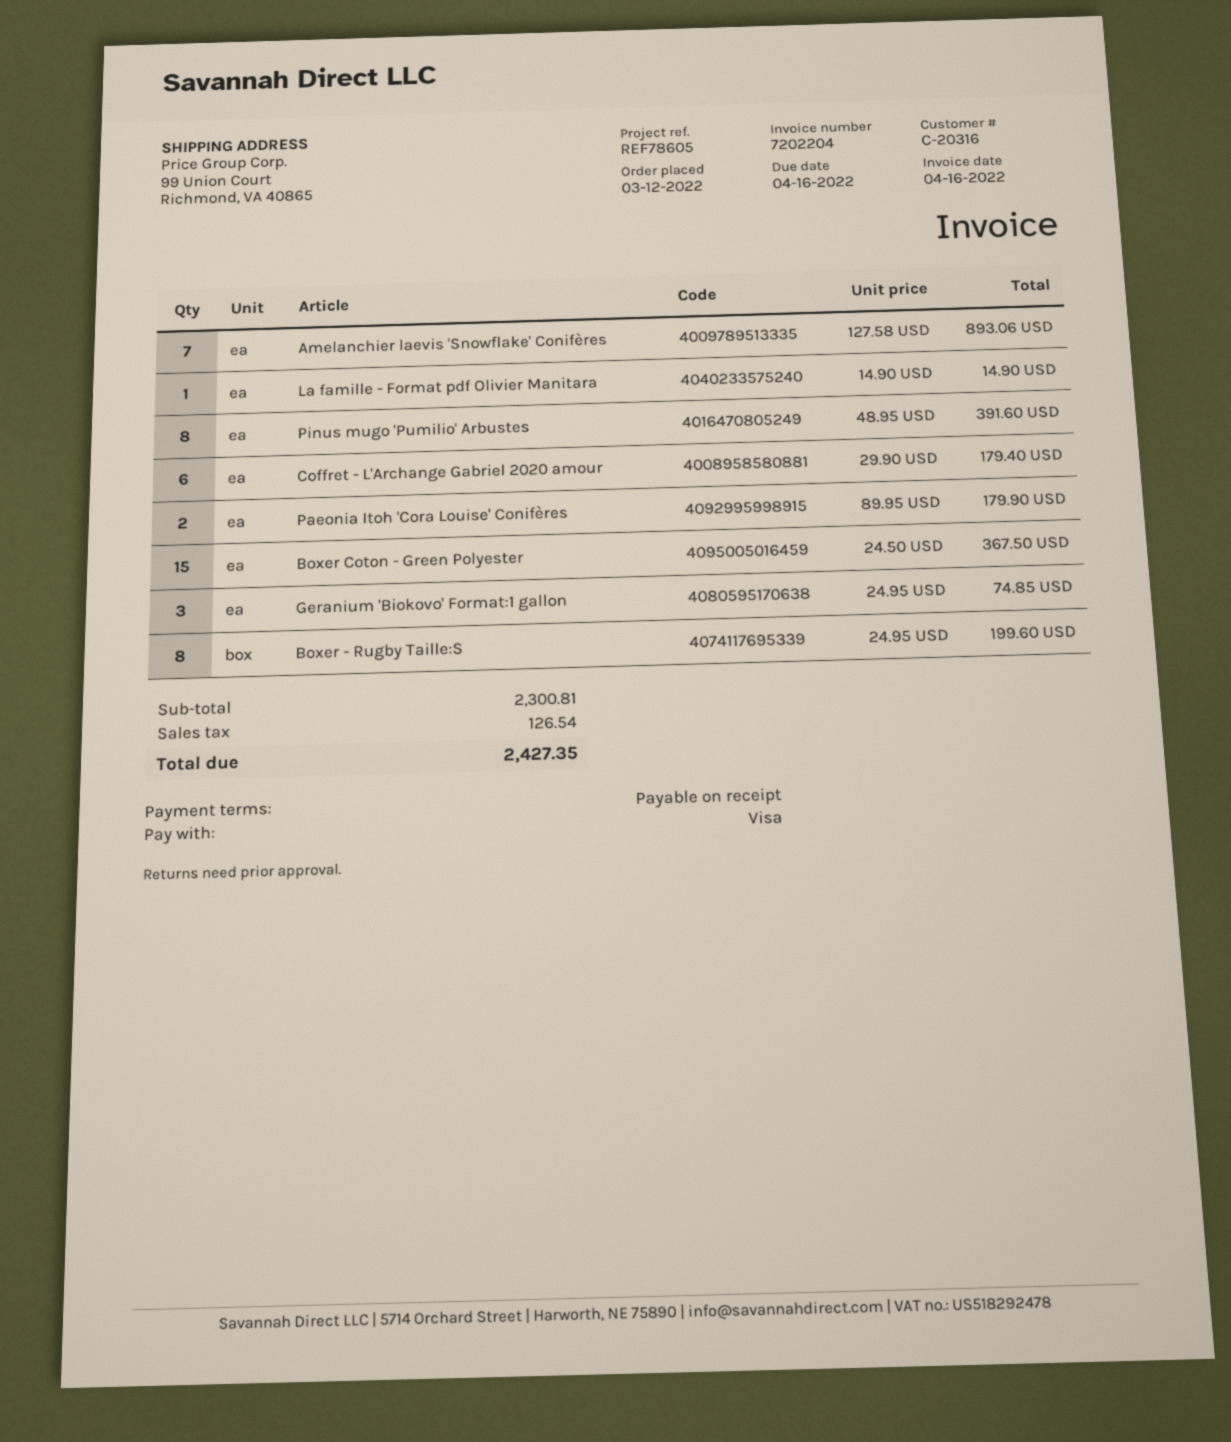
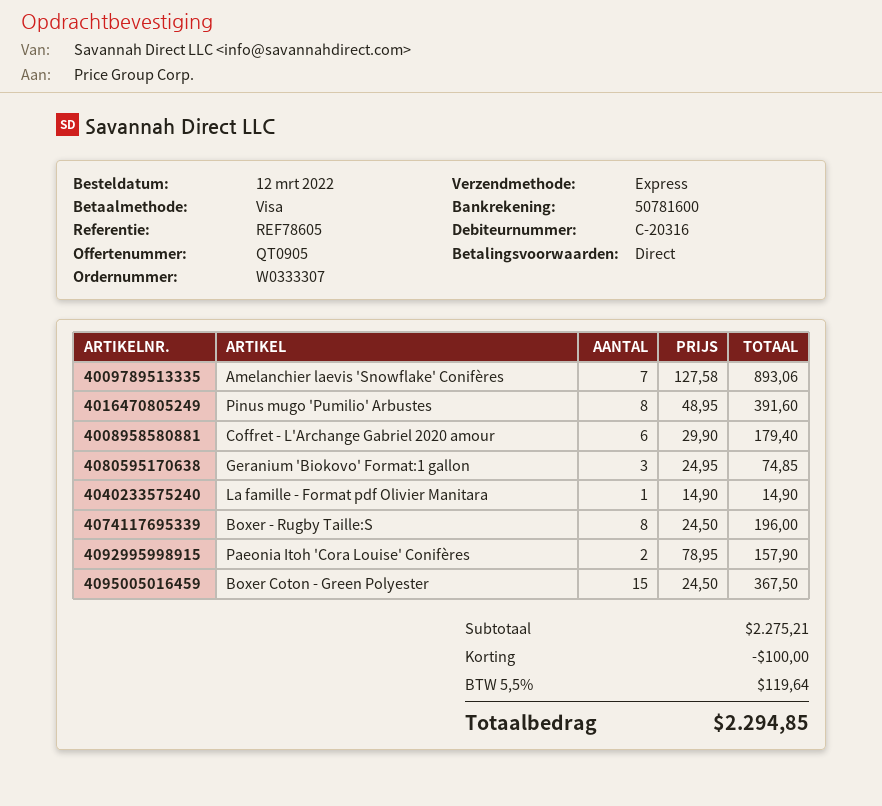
Paeonia Itoh 'Cora Louise' Conifères: 2 x 89.95 = 179.90 -> 2 x 78.95 = 157.90
Boxer - Rugby Taille:S: 8 x 24.95 = 199.60 -> 8 x 24.50 = 196.00
subtotal: 2300.81 -> 2275.21
discount: none -> 100.00
tax: 126.54 -> 119.64
total: 2427.35 -> 2294.85

